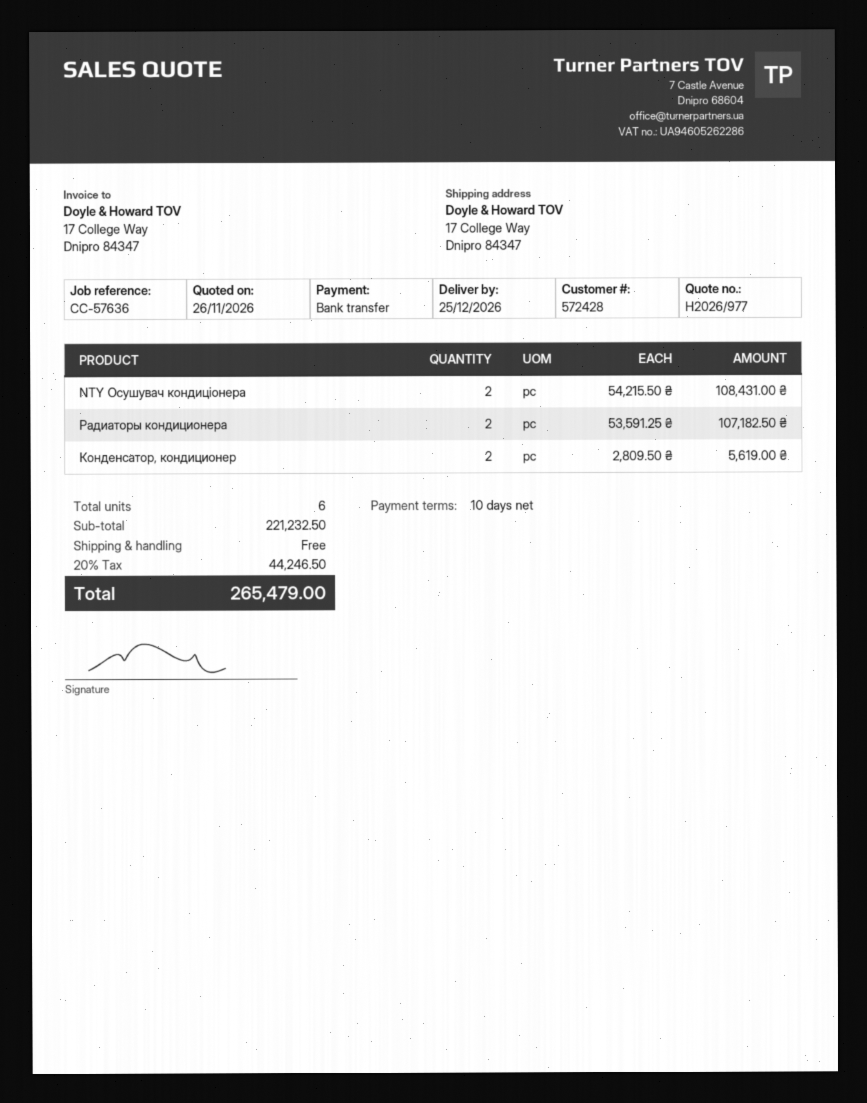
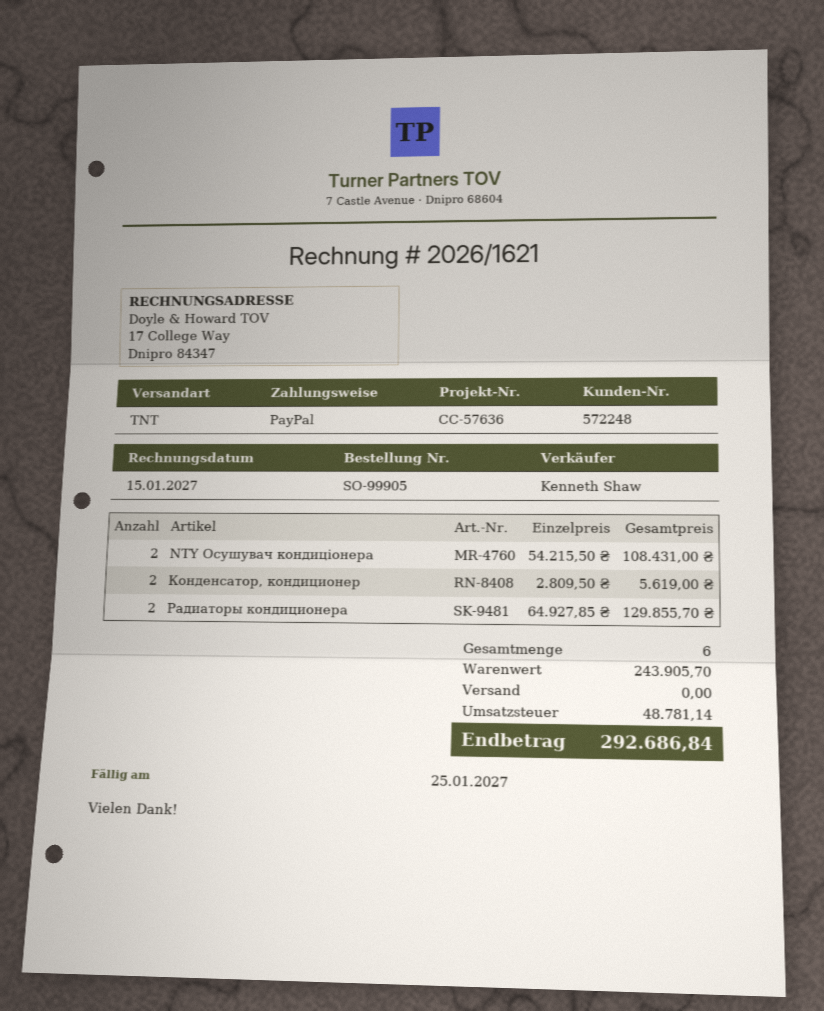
customer number: 572428 -> 572248
payment method: bank transfer -> PayPal
Радиаторы кондиционера: 2 x 53591.25 = 107182.50 -> 2 x 64927.85 = 129855.70
subtotal: 221232.50 -> 243905.70
tax: 44246.50 -> 48781.14
total: 265479.00 -> 292686.84

